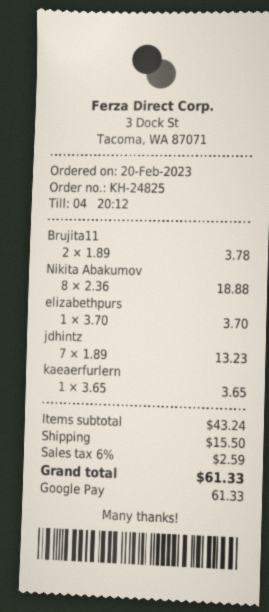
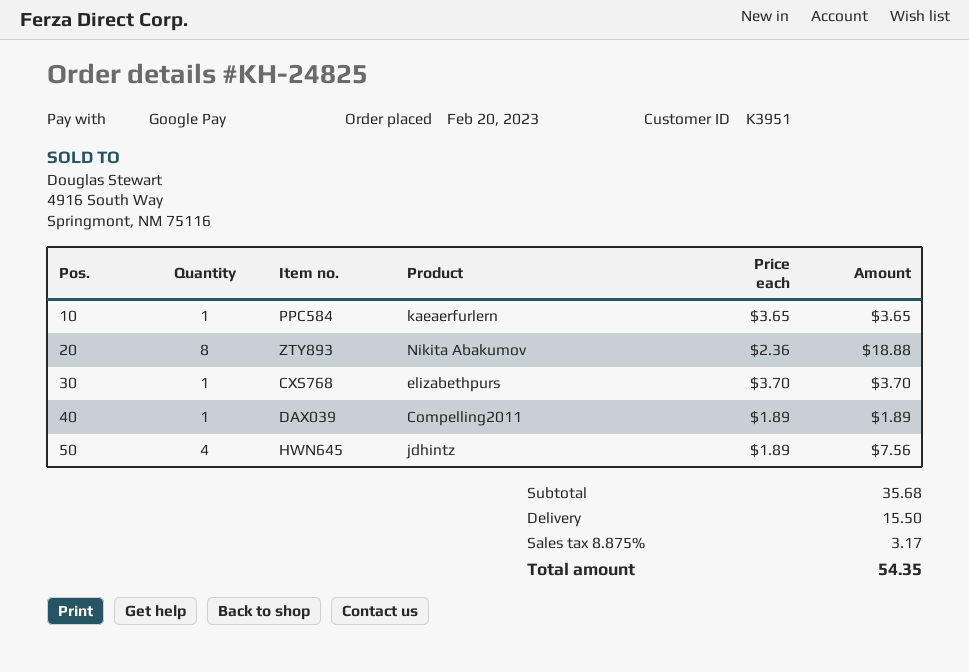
Brujita11: 2 x 1.89 = 3.78 -> none
jdhintz: 7 x 1.89 = 13.23 -> 4 x 1.89 = 7.56
Compelling2011: none -> 1 x 1.89 = 1.89
subtotal: 43.24 -> 35.68
tax: 6% = 2.59 -> 8.875% = 3.17
total: 61.33 -> 54.35

